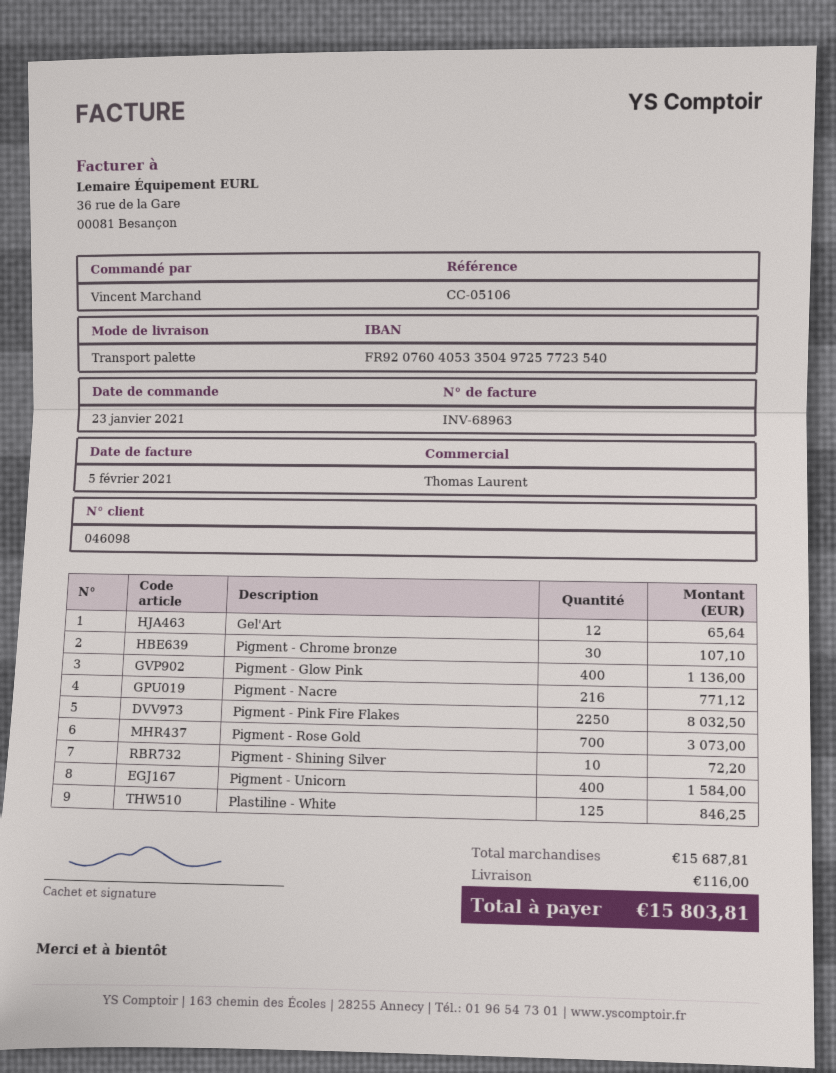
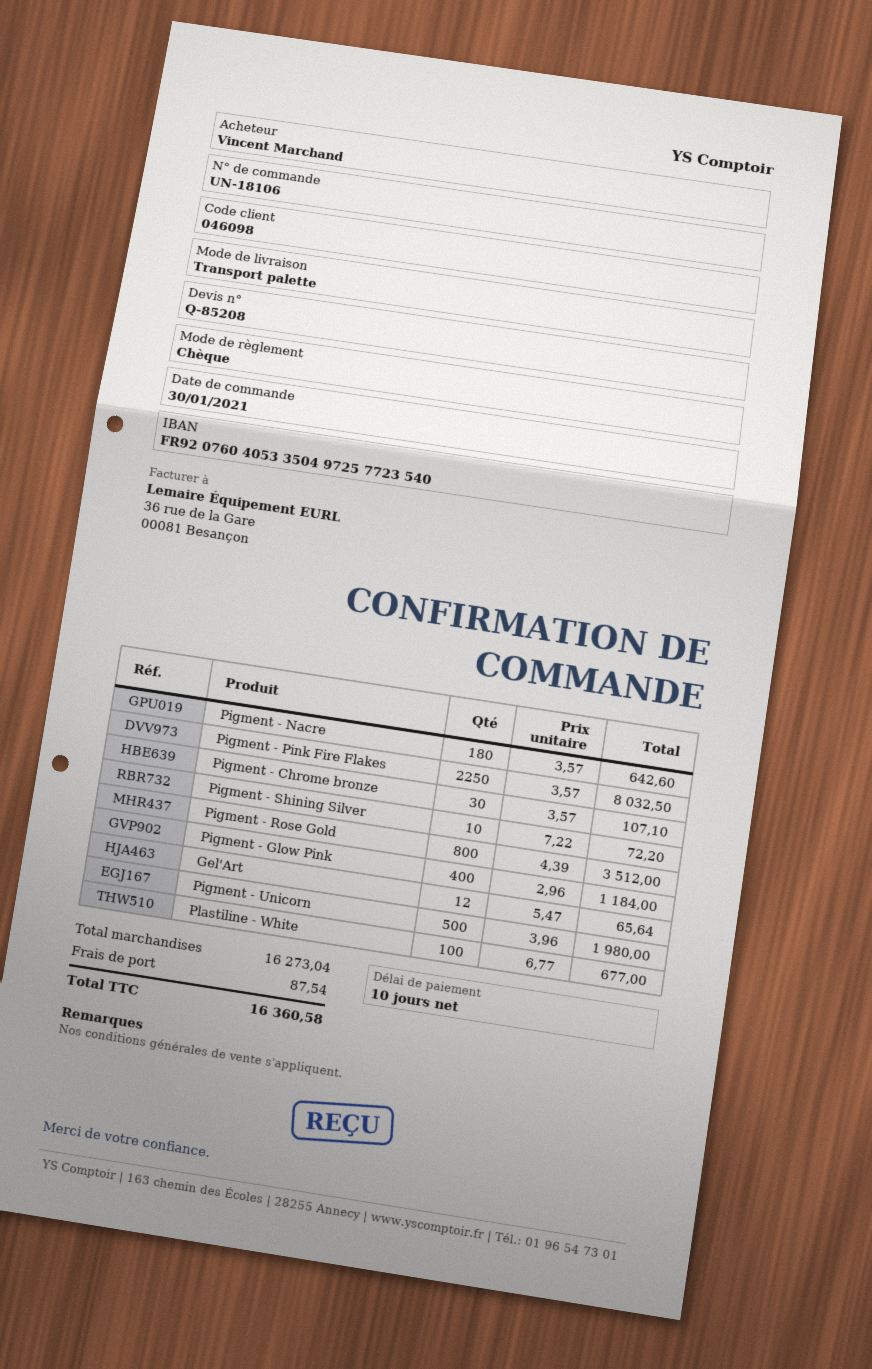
order date: 2021-01-23 -> 2021-01-30
Pigment - Glow Pink: 400 for 1136.00 -> 400 for 1184.00
Pigment - Nacre: 216 for 771.12 -> 180 for 642.60
Pigment - Rose Gold: 700 for 3073.00 -> 800 for 3512.00
Pigment - Unicorn: 400 for 1584.00 -> 500 for 1980.00
Plastiline - White: 125 for 846.25 -> 100 for 677.00
subtotal: 15687.81 -> 16273.04
shipping: 116.00 -> 87.54
total: 15803.81 -> 16360.58

